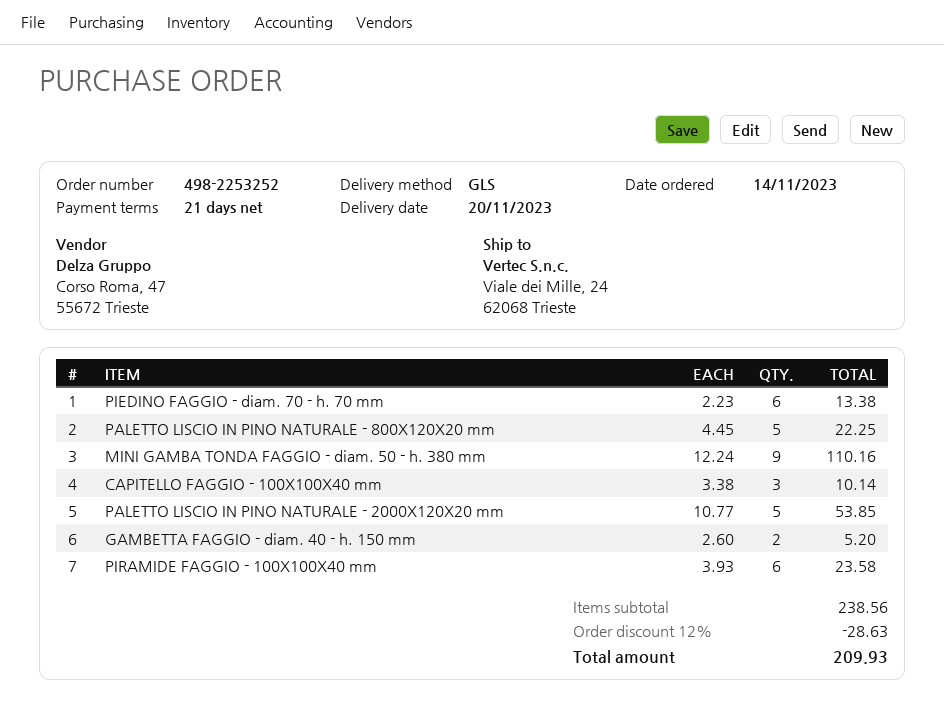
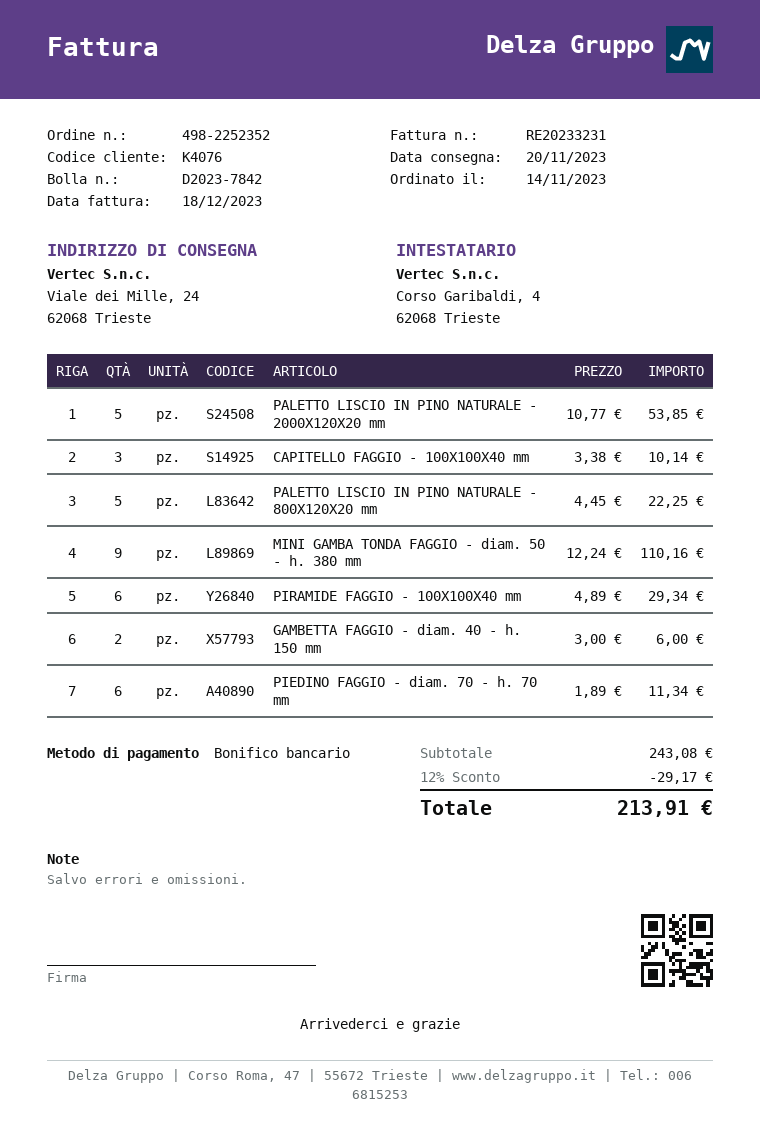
order number: 498-2253252 -> 498-2252352
PIEDINO FAGGIO - diam. 70 - h. 70 mm: 6 x 2.23 = 13.38 -> 6 x 1.89 = 11.34
GAMBETTA FAGGIO - diam. 40 - h. 150 mm: 2 x 2.60 = 5.20 -> 2 x 3.00 = 6.00
PIRAMIDE FAGGIO - 100X100X40 mm: 6 x 3.93 = 23.58 -> 6 x 4.89 = 29.34
subtotal: 238.56 -> 243.08
discount: 12% = 28.63 -> 12% = 29.17
total: 209.93 -> 213.91

